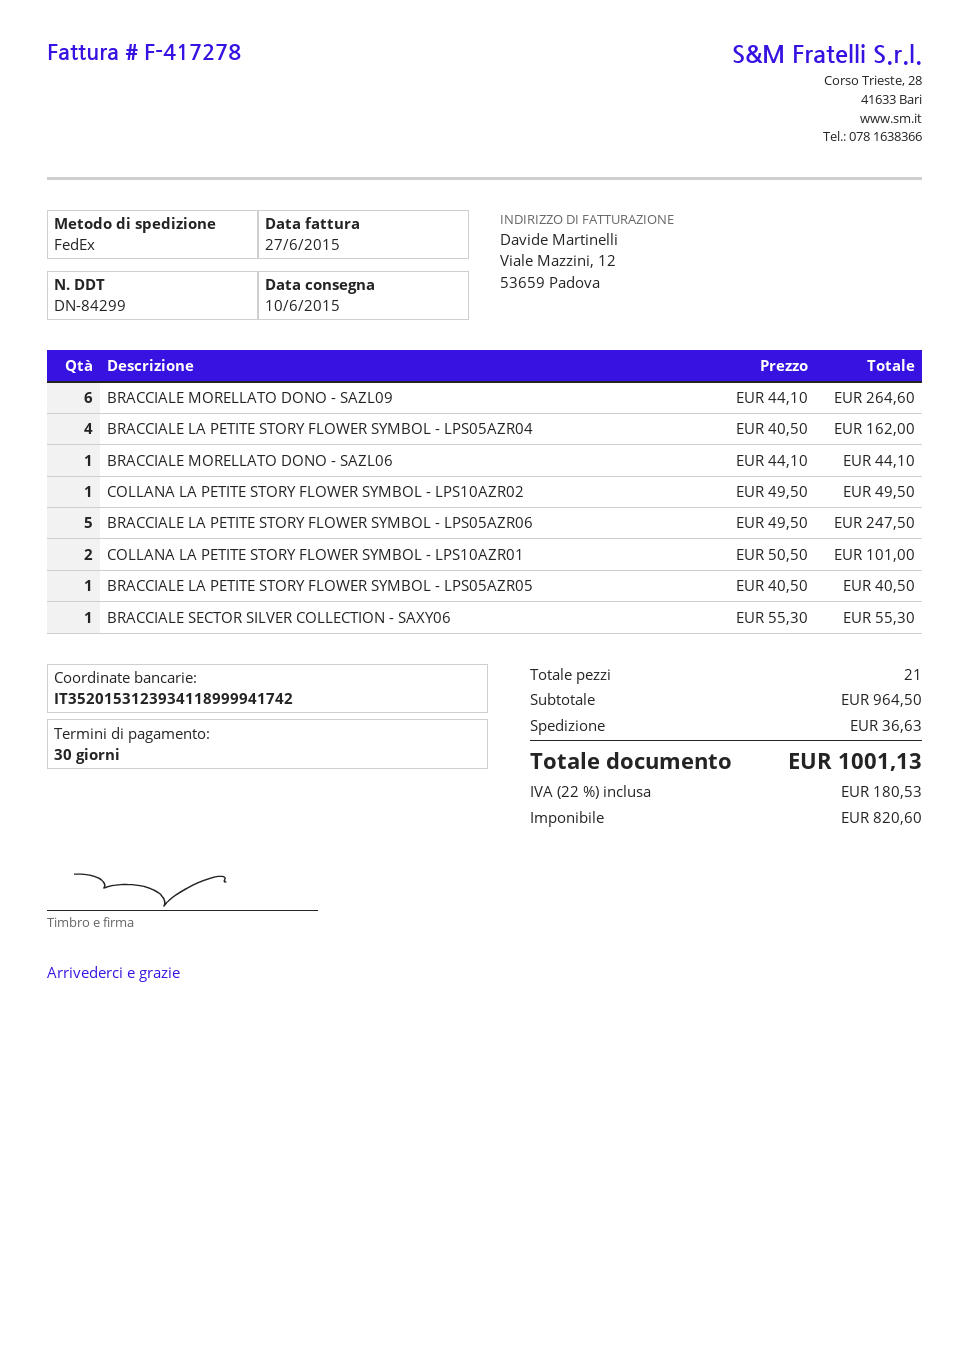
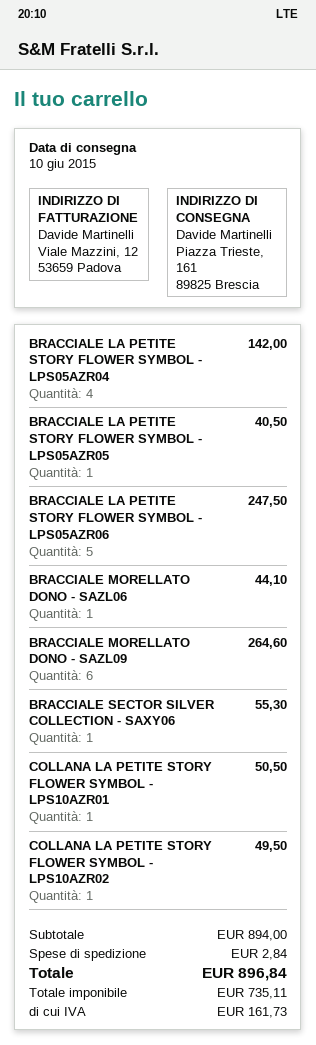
BRACCIALE LA PETITE STORY FLOWER SYMBOL - LPS05AZR04: 4 for 162.00 -> 4 for 142.00
COLLANA LA PETITE STORY FLOWER SYMBOL - LPS10AZR01: 2 for 101.00 -> 1 for 50.50
subtotal: 964.50 -> 894.00
shipping: 36.63 -> 2.84
net: 820.60 -> 735.11
tax: 180.53 -> 161.73
total: 1001.13 -> 896.84

